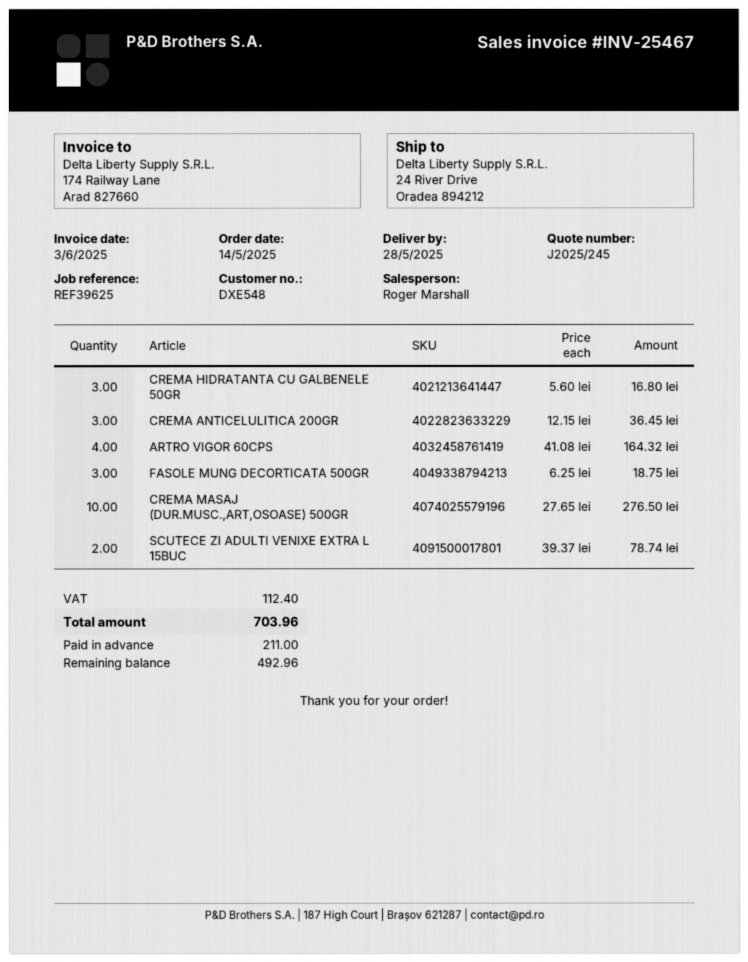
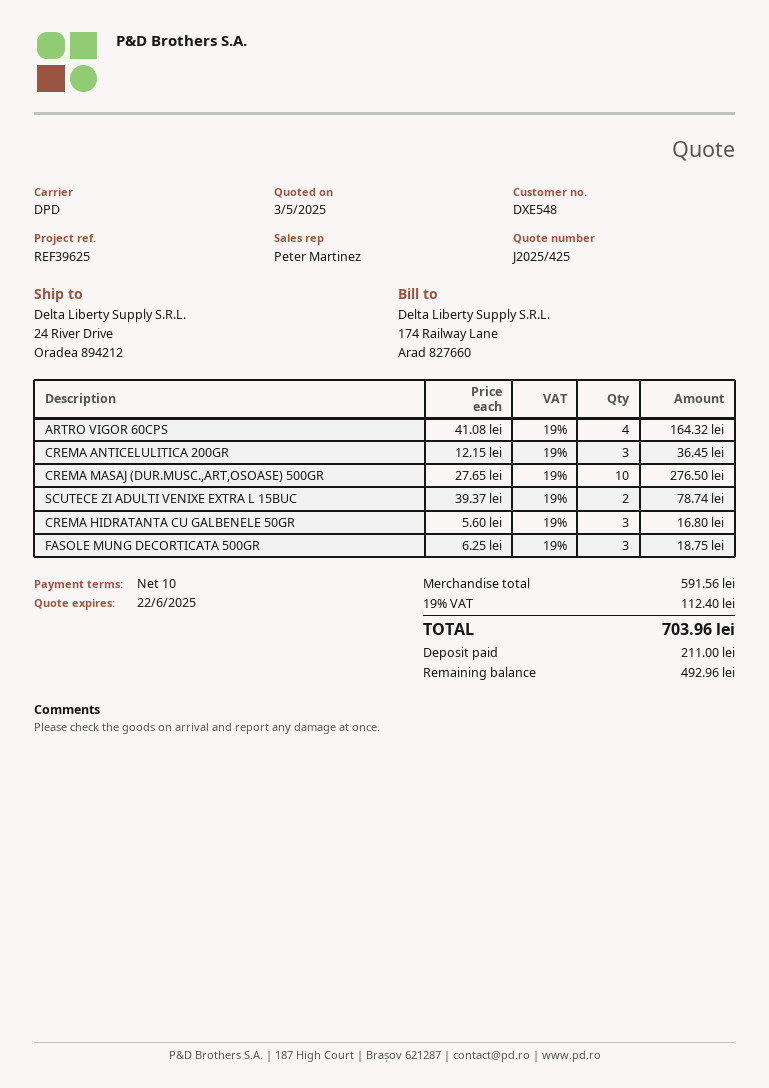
quote number: J2025/245 -> J2025/425
sales rep: Roger Marshall -> Peter Martinez

